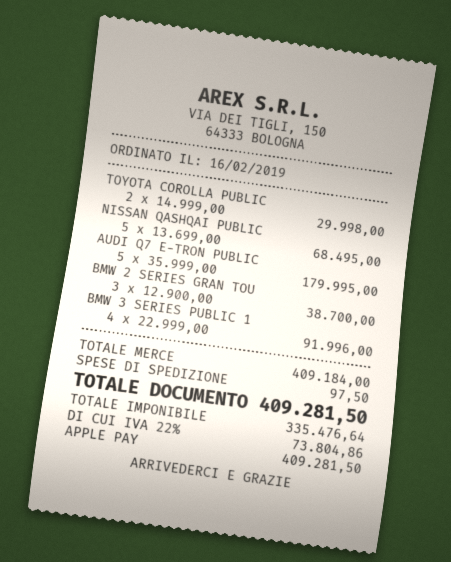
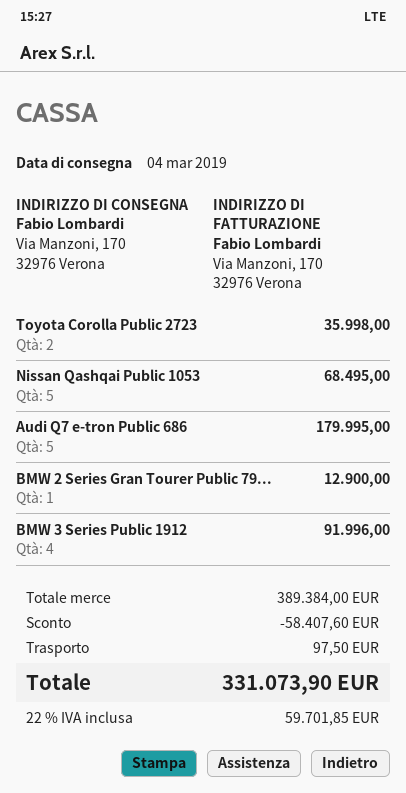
TOYOTA COROLLA PUBLIC: 2 for 29998.00 -> 2 for 35998.00
BMW 2 SERIES GRAN TOU: 3 for 38700.00 -> 1 for 12900.00
subtotal: 409184.00 -> 389384.00
discount: none -> 58407.60
tax: 22% = 73804.86 -> 22% = 59701.85
total: 409281.50 -> 331073.90

